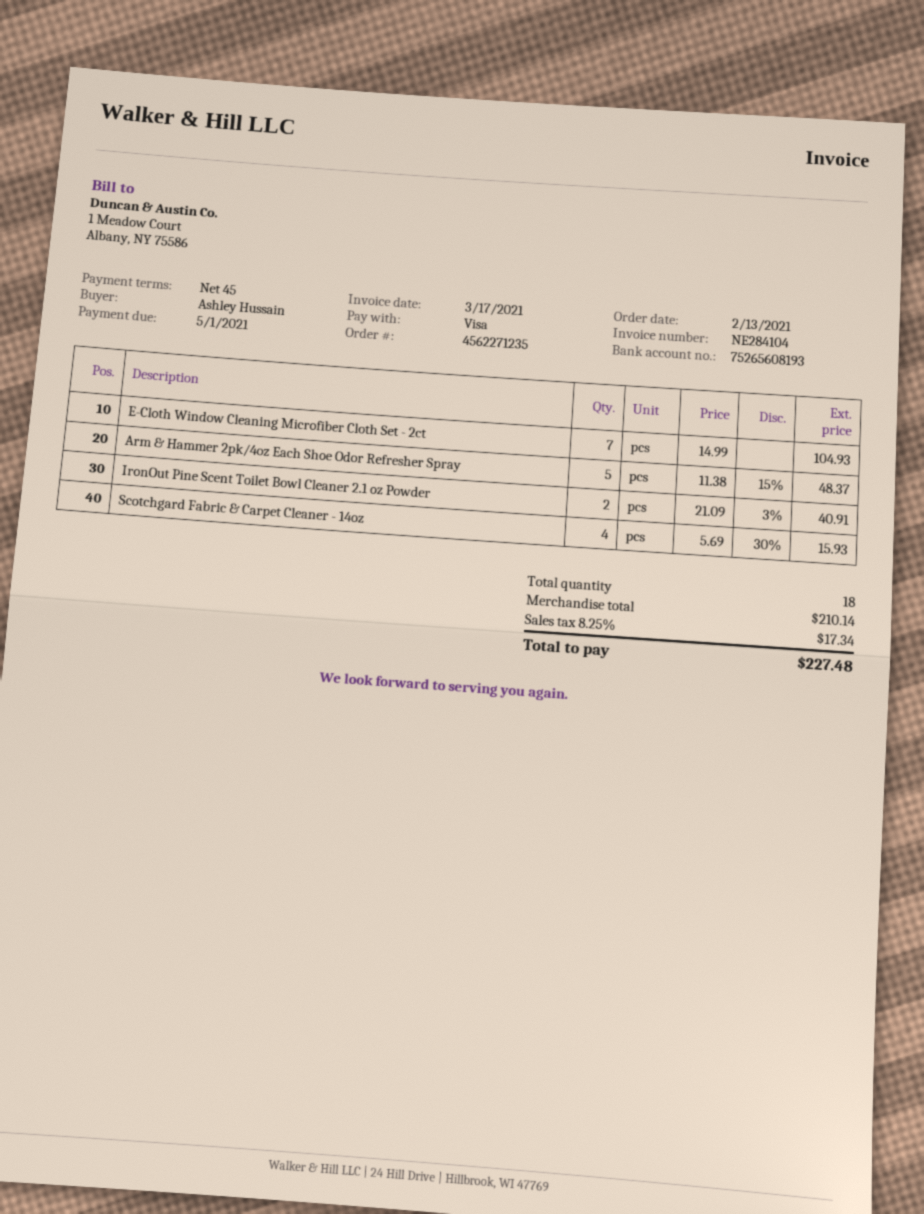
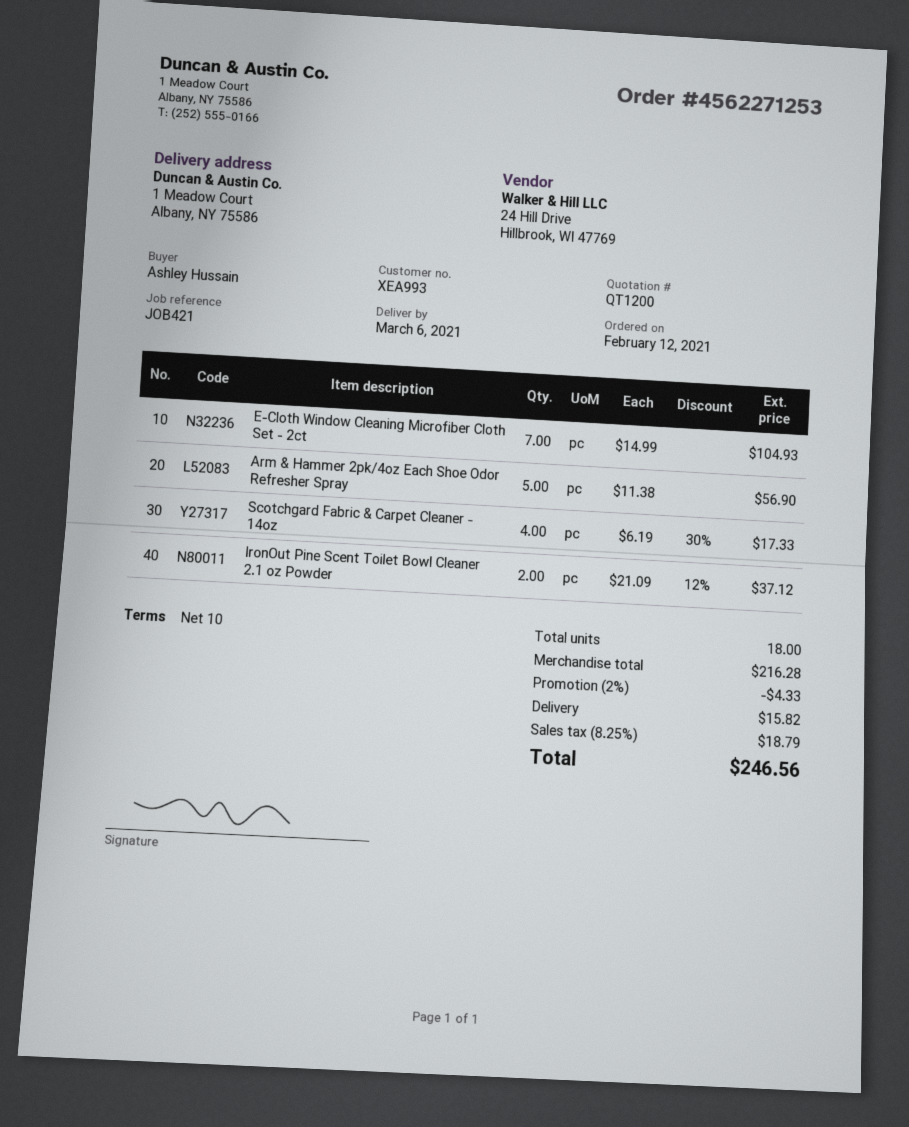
order number: 4562271235 -> 4562271253
order date: 2021-02-13 -> 2021-02-12
payment terms: 45 days -> 10 days
Arm & Hammer 2pk/4oz Each Shoe Odor Refresher Spray: 5 x 11.38 - 15% = 48.37 -> 5 x 11.38 = 56.90
IronOut Pine Scent Toilet Bowl Cleaner 2.1 oz Powder: 2 x 21.09 - 3% = 40.91 -> 2 x 21.09 - 12% = 37.12
Scotchgard Fabric & Carpet Cleaner - 14oz: 4 x 5.69 - 30% = 15.93 -> 4 x 6.19 - 30% = 17.33
subtotal: 210.14 -> 216.28
discount: none -> 2% = 4.33
shipping: none -> 15.82
tax: 8.25% = 17.34 -> 8.25% = 18.79
total: 227.48 -> 246.56

